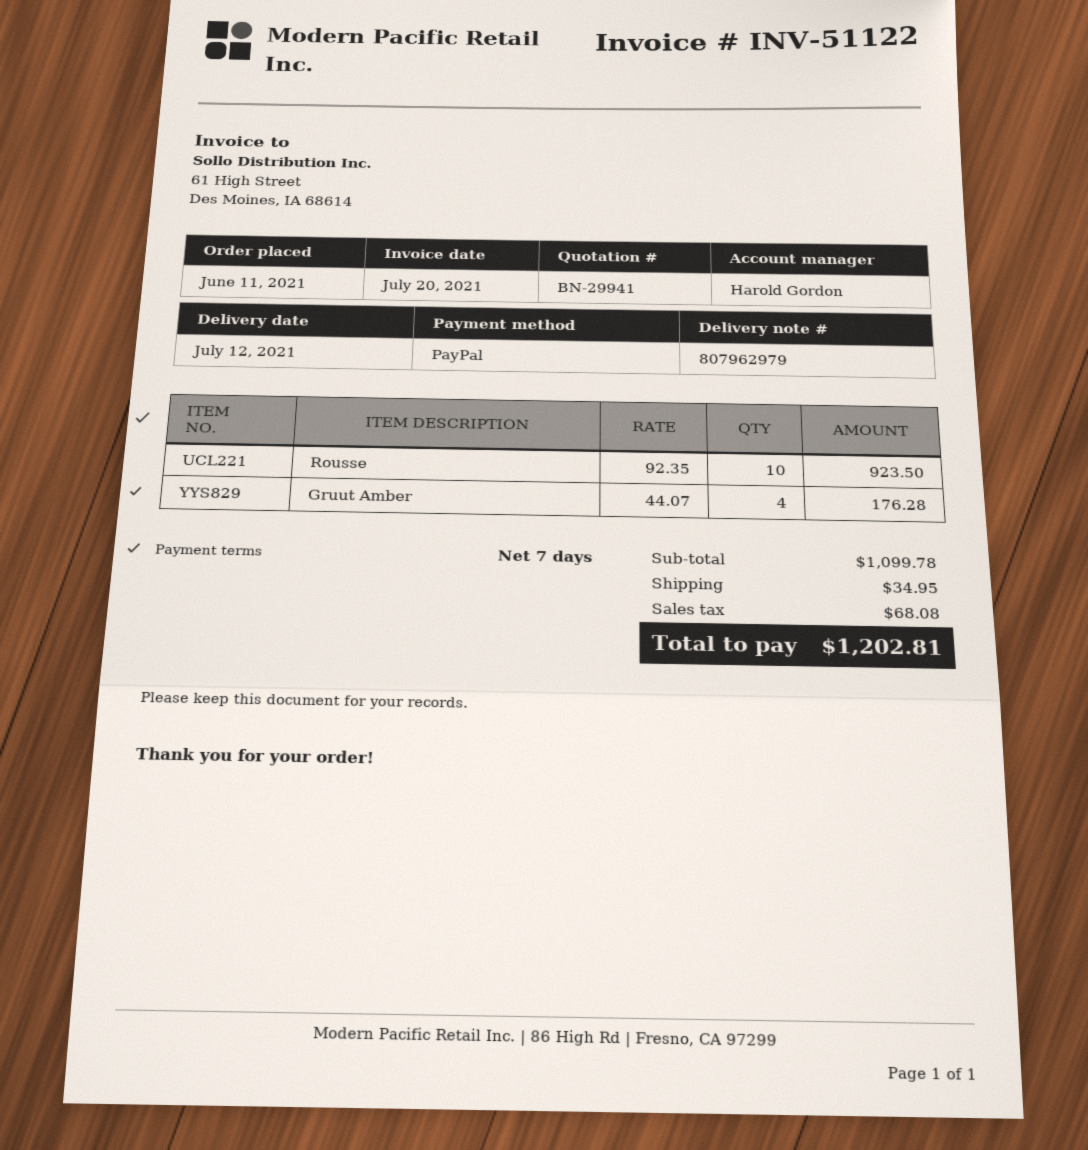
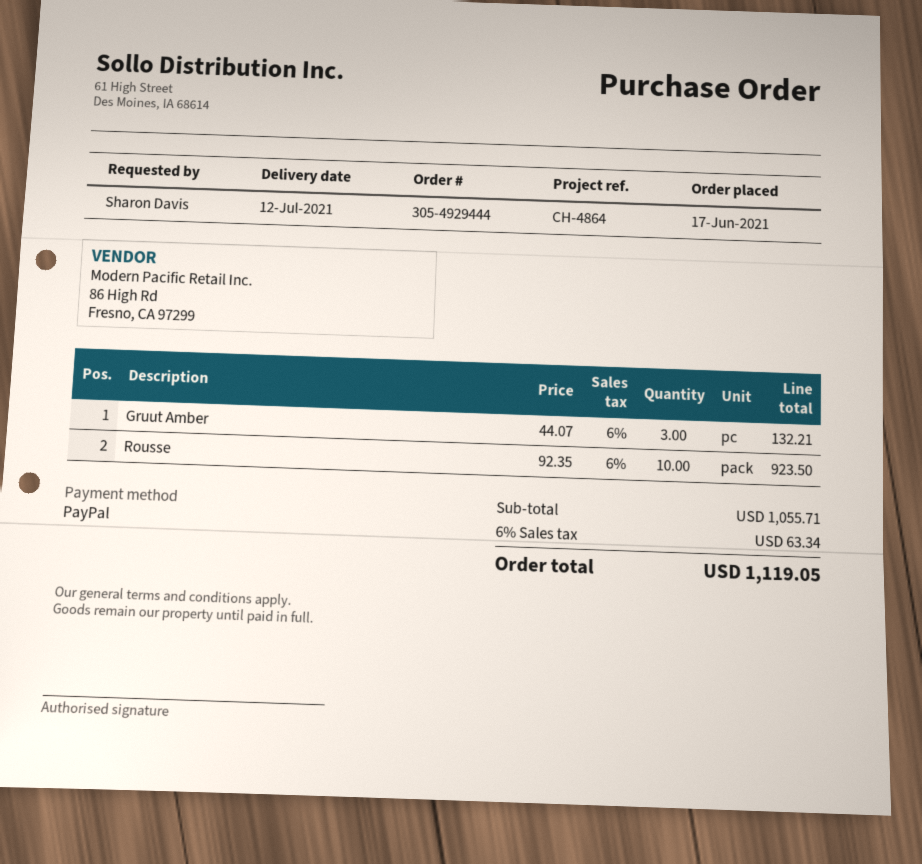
order date: 2021-06-11 -> 2021-06-17
Gruut Amber: 4 x 44.07 = 176.28 -> 3 x 44.07 = 132.21
subtotal: 1099.78 -> 1055.71
shipping: 34.95 -> none
tax: 68.08 -> 63.34
total: 1202.81 -> 1119.05

